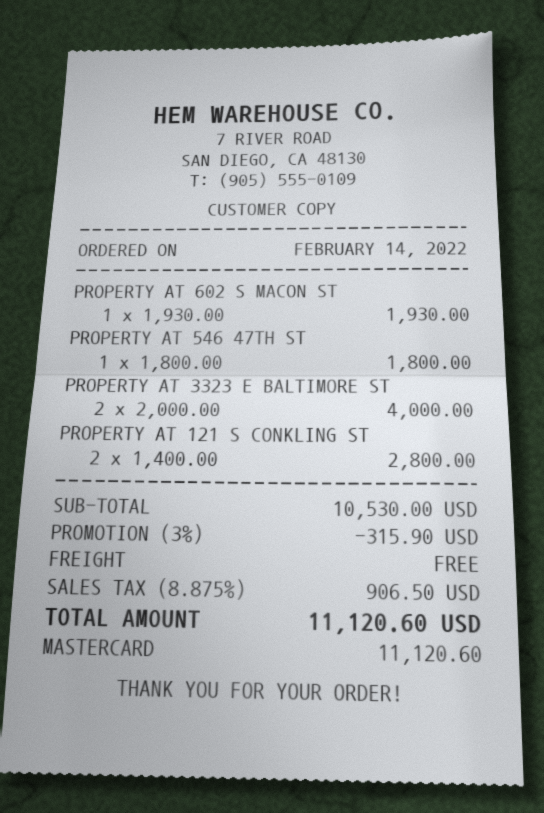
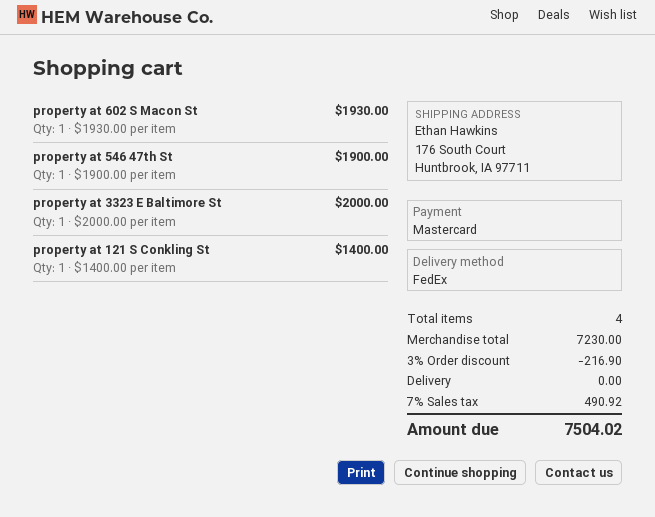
PROPERTY AT 546 47TH ST: 1 x 1800.00 = 1800.00 -> 1 x 1900.00 = 1900.00
PROPERTY AT 3323 E BALTIMORE ST: 2 x 2000.00 = 4000.00 -> 1 x 2000.00 = 2000.00
PROPERTY AT 121 S CONKLING ST: 2 x 1400.00 = 2800.00 -> 1 x 1400.00 = 1400.00
subtotal: 10530.00 -> 7230.00
discount: 3% = 315.90 -> 3% = 216.90
tax: 8.875% = 906.50 -> 7% = 490.92
total: 11120.60 -> 7504.02

